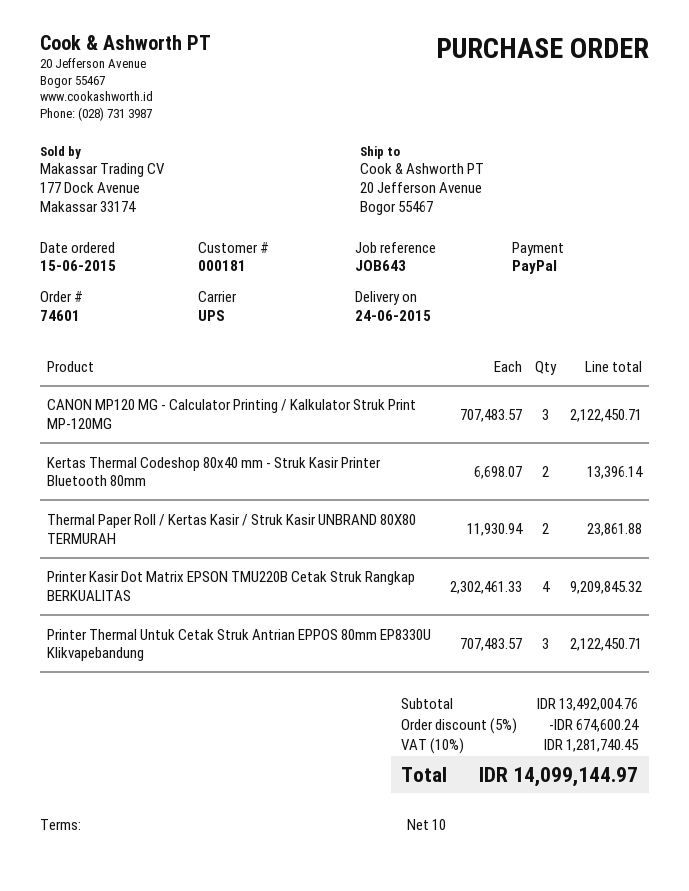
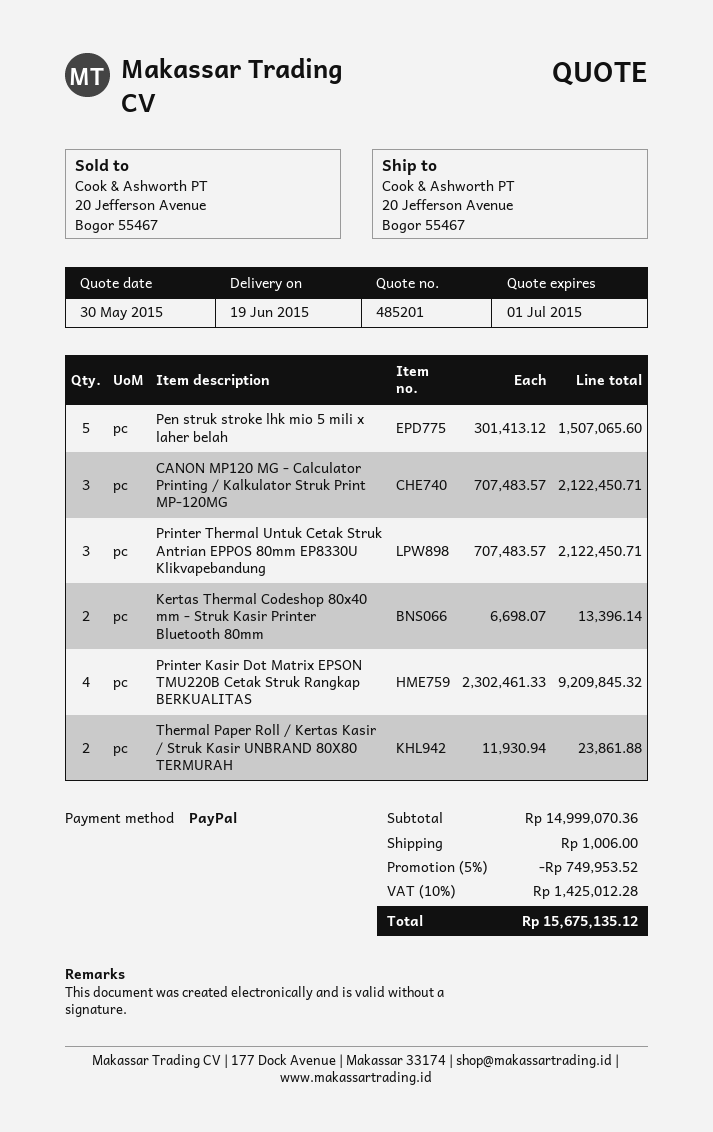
delivery date: 2015-06-24 -> 2015-06-19
Pen struk stroke lhk mio 5 mili x laher belah: none -> 5 x 301413.12 = 1507065.60
subtotal: 13492004.76 -> 14999070.36
discount: 5% = 674600.24 -> 5% = 749953.52
shipping: none -> 1006.00
tax: 10% = 1281740.45 -> 10% = 1425012.28
total: 14099144.97 -> 15675135.12

